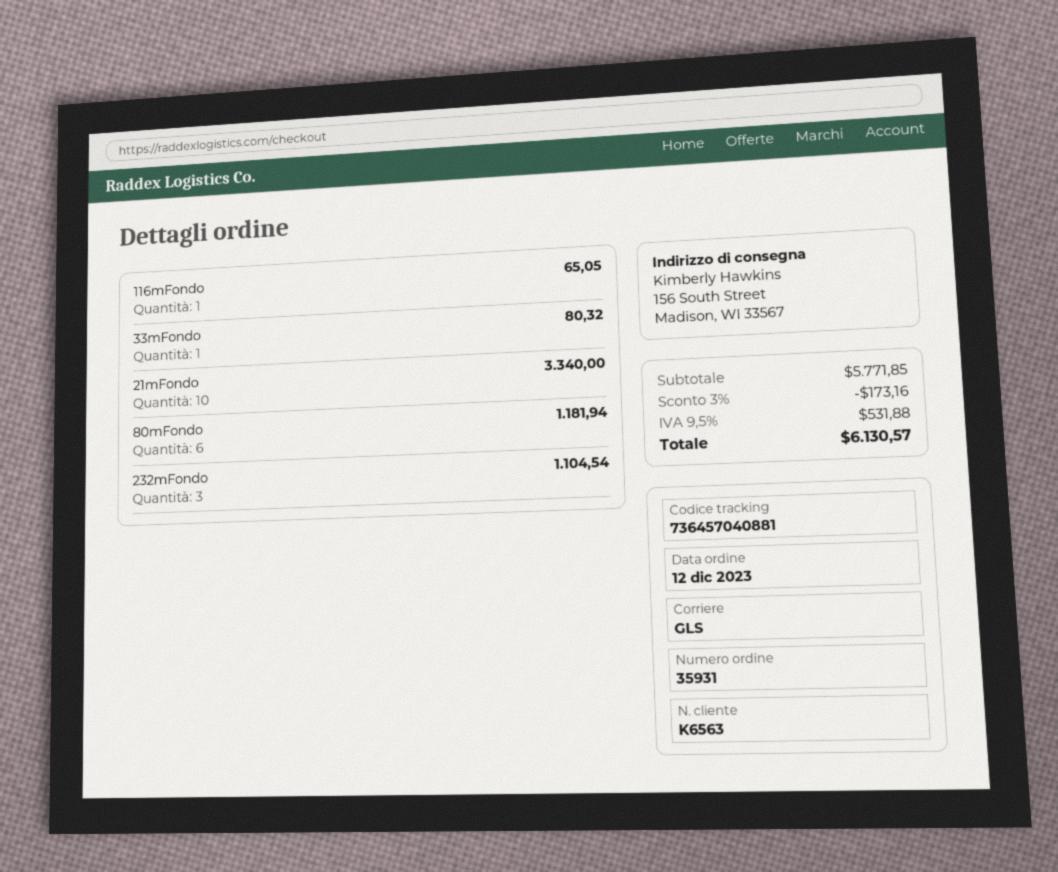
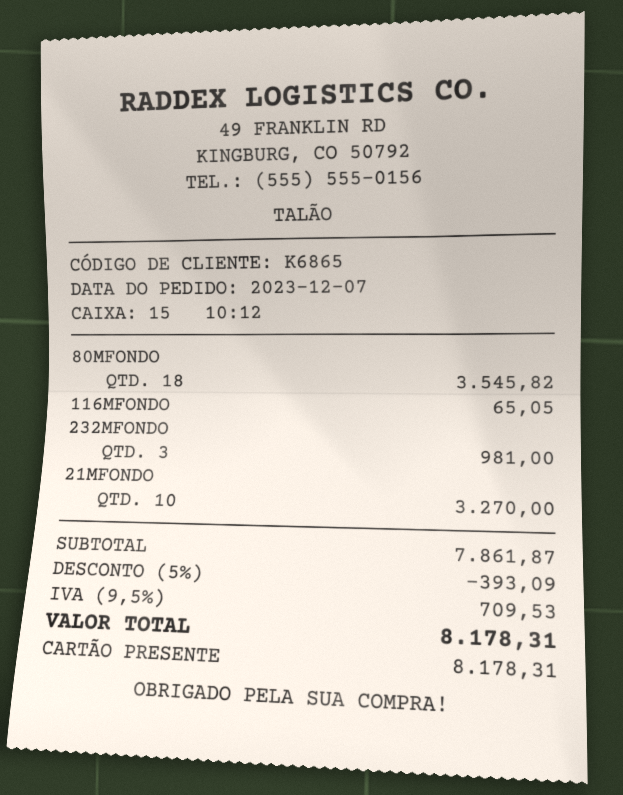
order date: 2023-12-12 -> 2023-12-07
customer number: K6563 -> K6865
33mFondo: 1 for 80.32 -> none
21mFondo: 10 for 3340.00 -> 10 for 3270.00
80mFondo: 6 for 1181.94 -> 18 for 3545.82
232mFondo: 3 for 1104.54 -> 3 for 981.00
subtotal: 5771.85 -> 7861.87
discount: 3% = 173.16 -> 5% = 393.09
tax: 9.5% = 531.88 -> 9.5% = 709.53
total: 6130.57 -> 8178.31

